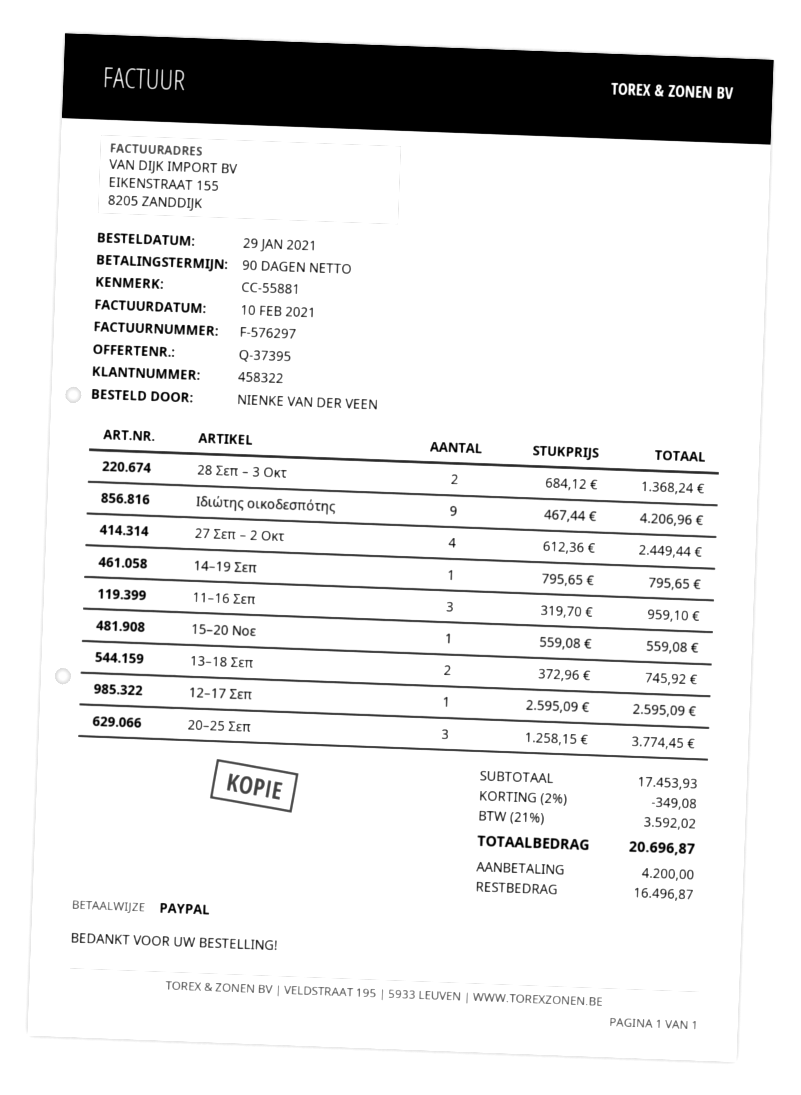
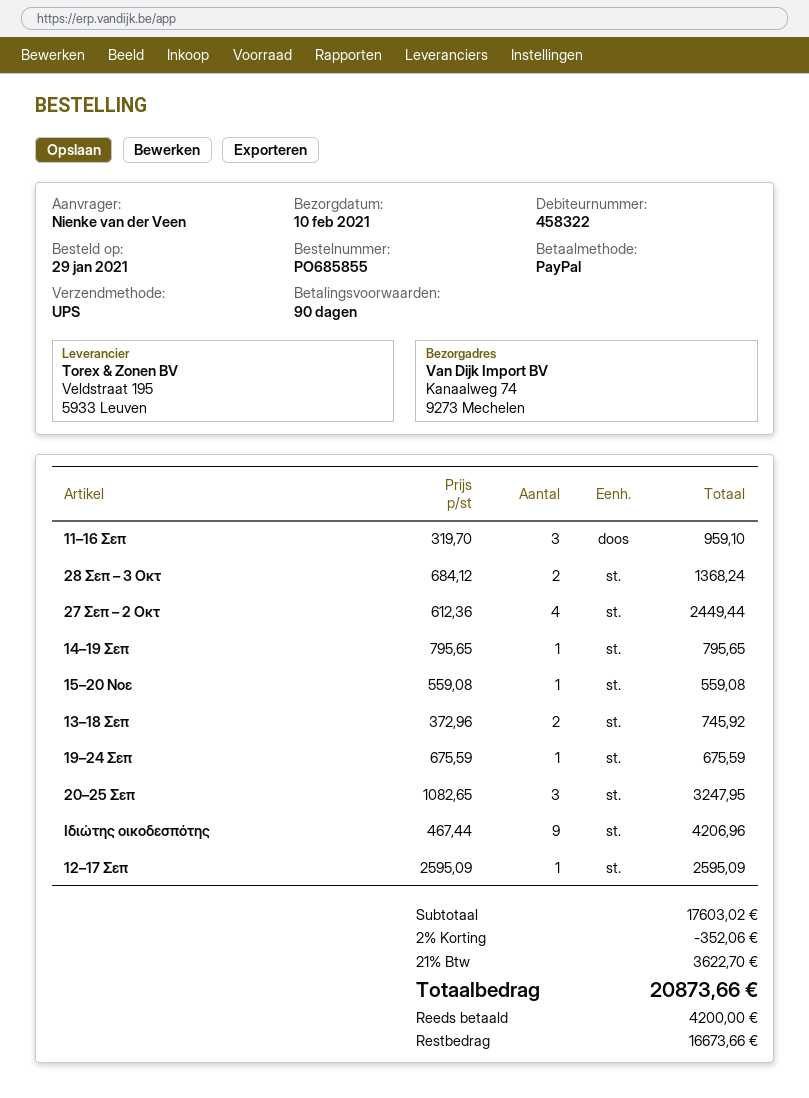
20–25 Σεπ: 3 x 1258.15 = 3774.45 -> 3 x 1082.65 = 3247.95
19–24 Σεπ: none -> 1 x 675.59 = 675.59
subtotal: 17453.93 -> 17603.02
discount: 2% = 349.08 -> 2% = 352.06
tax: 21% = 3592.02 -> 21% = 3622.70
total: 20696.87 -> 20873.66
balance: 16496.87 -> 16673.66

